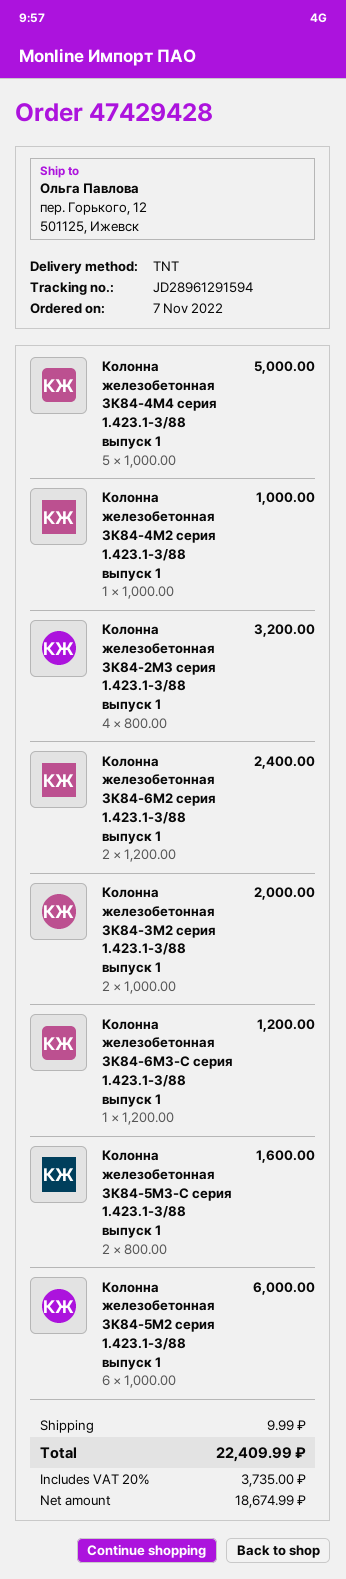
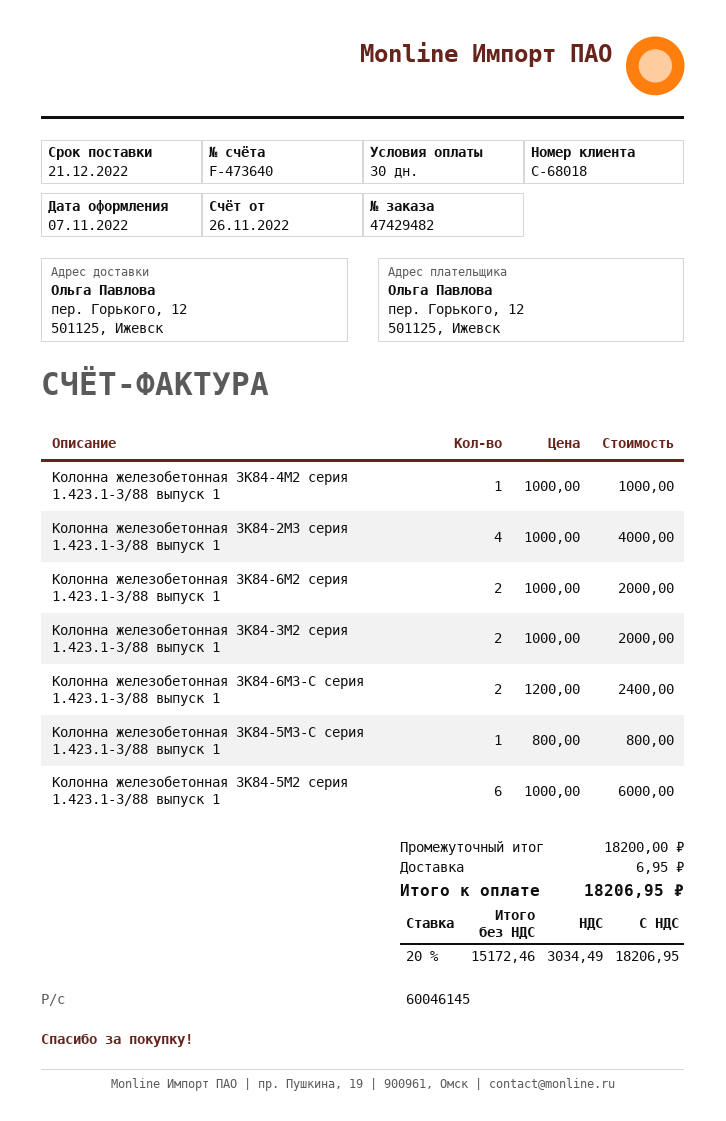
order number: 47429428 -> 47429482
Колонна железобетонная 3К84-4М4 серия 1.423.1-3/88 выпуск 1: 5 x 1000.00 = 5000.00 -> none
Колонна железобетонная 3К84-2М3 серия 1.423.1-3/88 выпуск 1: 4 x 800.00 = 3200.00 -> 4 x 1000.00 = 4000.00
Колонна железобетонная 3К84-6М2 серия 1.423.1-3/88 выпуск 1: 2 x 1200.00 = 2400.00 -> 2 x 1000.00 = 2000.00
Колонна железобетонная 3К84-6М3-С серия 1.423.1-3/88 выпуск 1: 1 x 1200.00 = 1200.00 -> 2 x 1200.00 = 2400.00
Колонна железобетонная 3К84-5М3-С серия 1.423.1-3/88 выпуск 1: 2 x 800.00 = 1600.00 -> 1 x 800.00 = 800.00
shipping: 9.99 -> 6.95
net: 18674.99 -> 15172.46
tax: 20% = 3735.00 -> 20% = 3034.49
total: 22409.99 -> 18206.95

